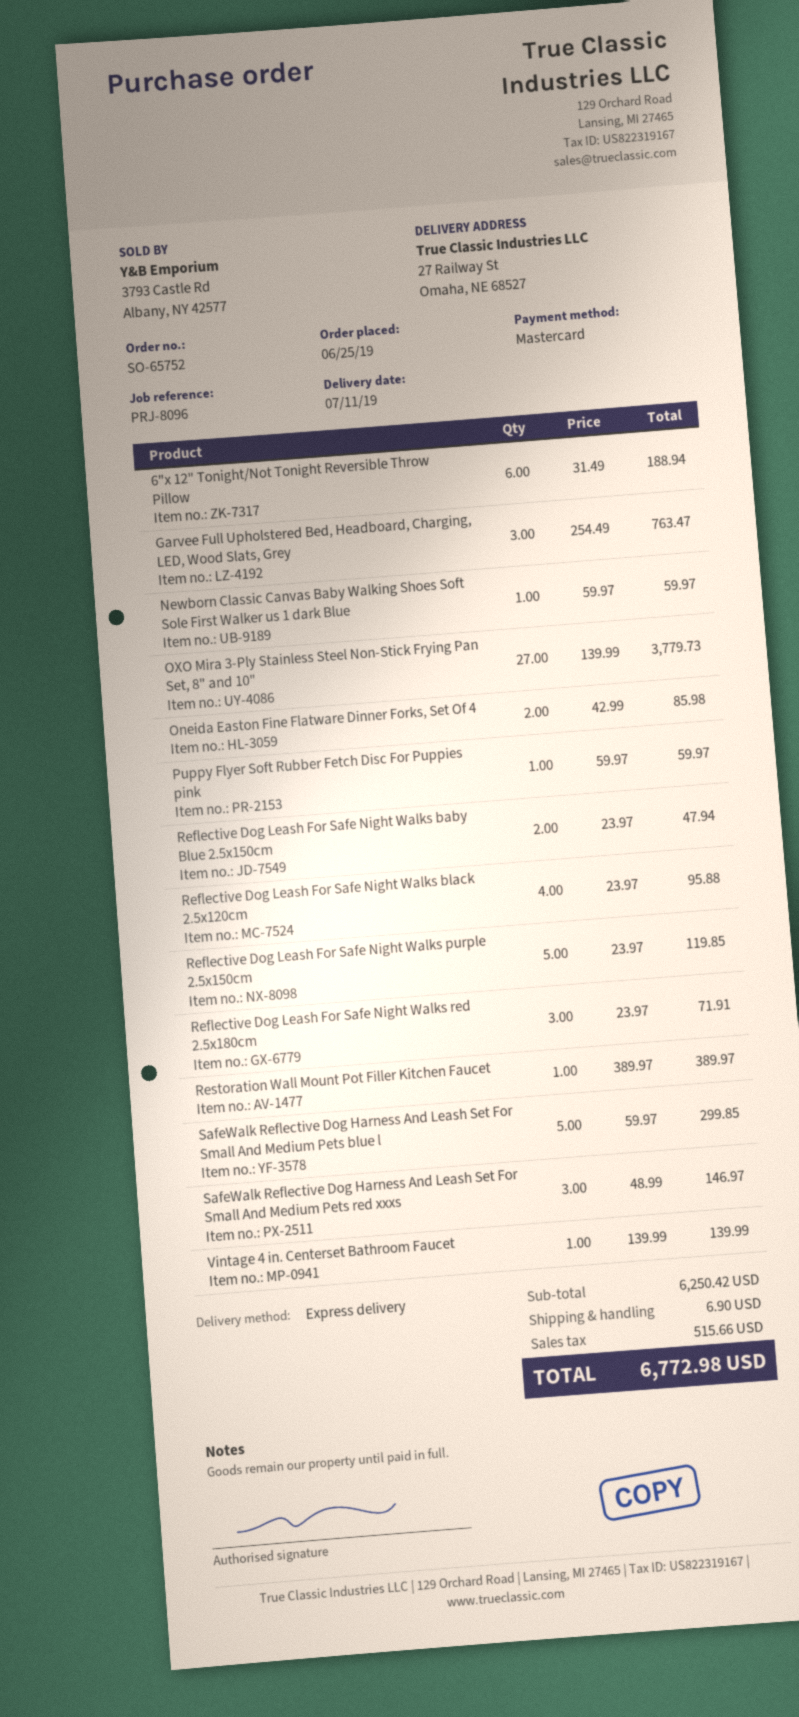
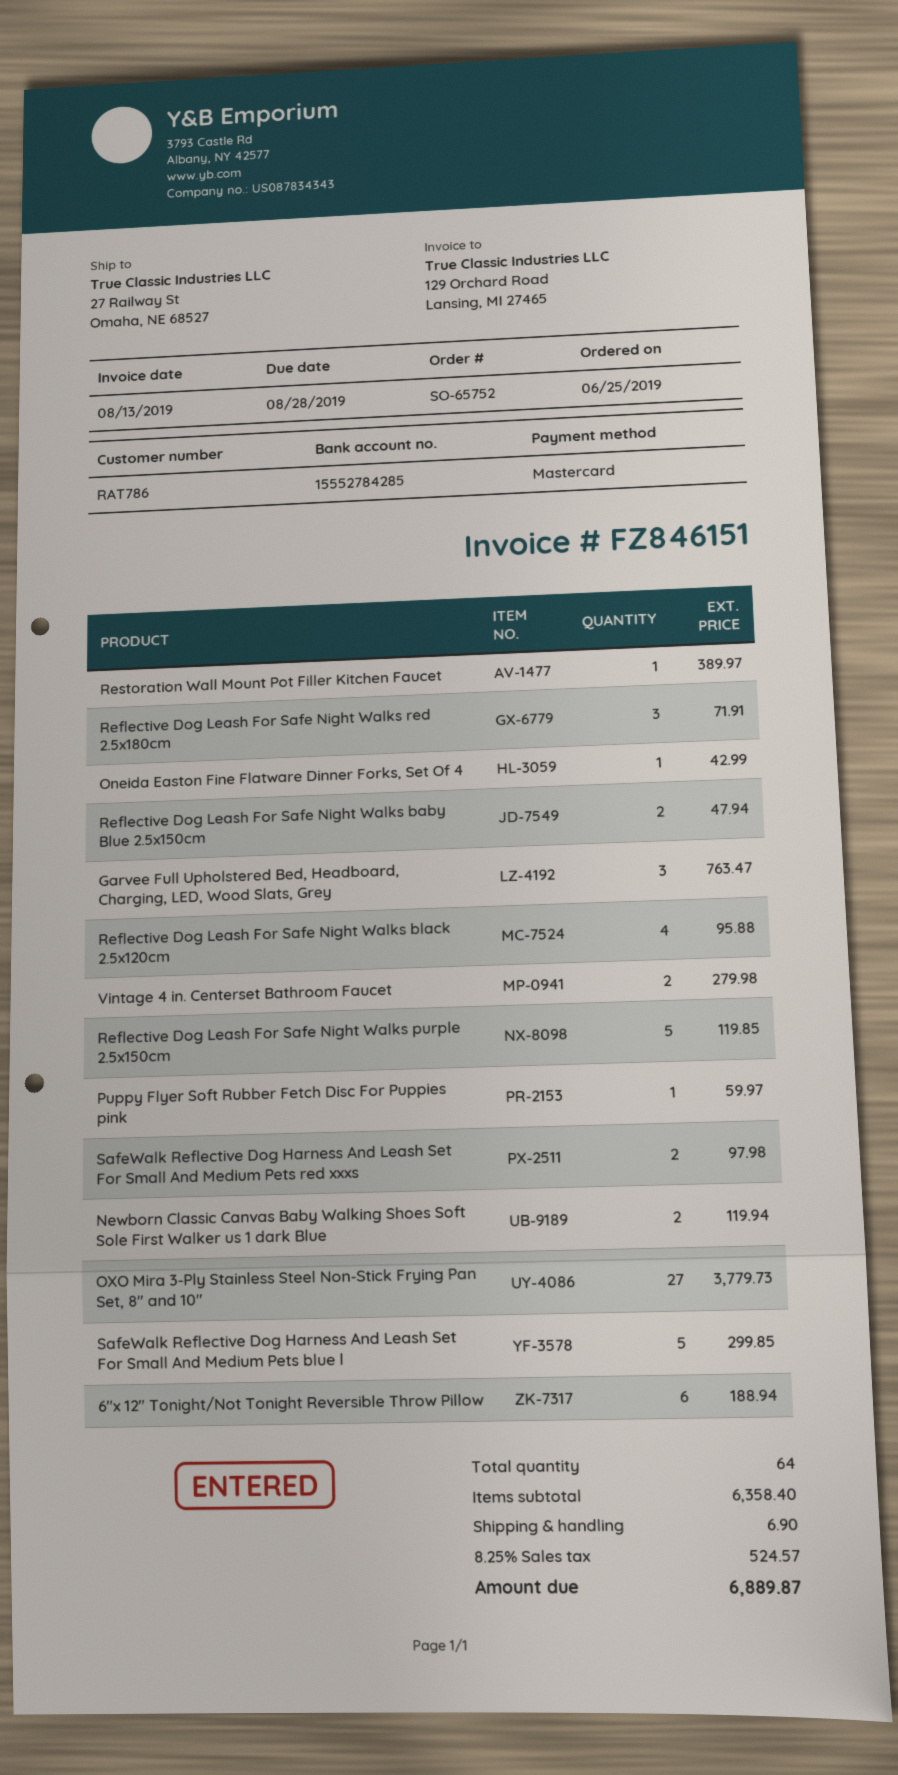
Newborn Classic Canvas Baby Walking Shoes Soft Sole First Walker us 1 dark Blue: 1 for 59.97 -> 2 for 119.94
Oneida Easton Fine Flatware Dinner Forks, Set Of 4: 2 for 85.98 -> 1 for 42.99
SafeWalk Reflective Dog Harness And Leash Set For Small And Medium Pets red xxxs: 3 for 146.97 -> 2 for 97.98
Vintage 4 in. Centerset Bathroom Faucet: 1 for 139.99 -> 2 for 279.98
subtotal: 6250.42 -> 6358.40
tax: 515.66 -> 524.57
total: 6772.98 -> 6889.87

